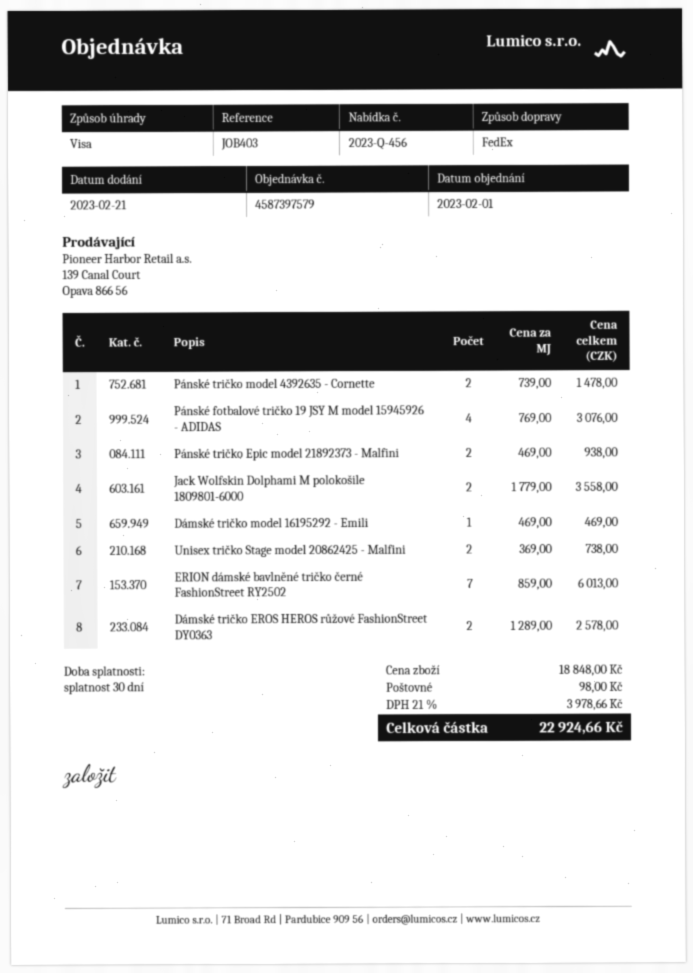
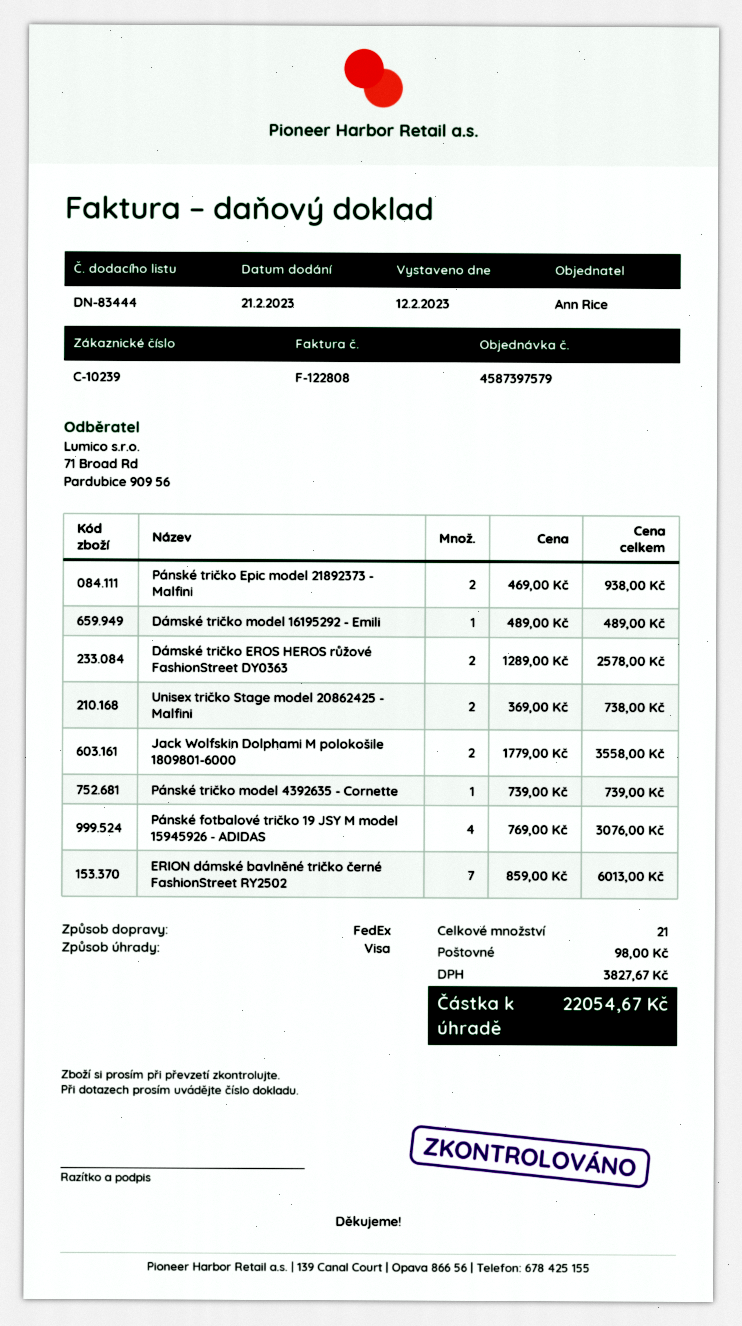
Pánské tričko model 4392635 - Cornette: 2 x 739.00 = 1478.00 -> 1 x 739.00 = 739.00
Dámské tričko model 16195292 - Emili: 1 x 469.00 = 469.00 -> 1 x 489.00 = 489.00
tax: 3978.66 -> 3827.67
total: 22924.66 -> 22054.67

